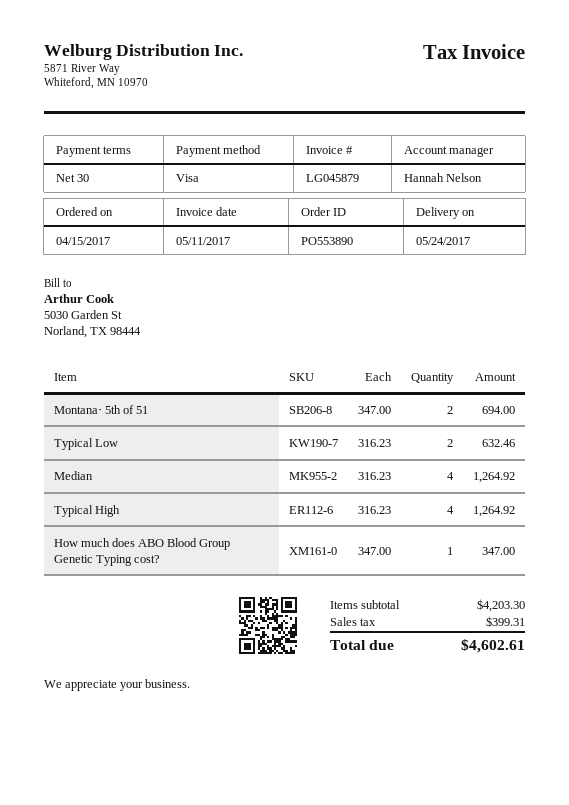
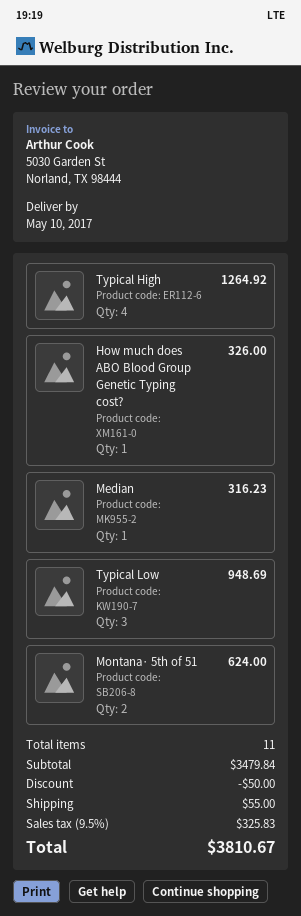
delivery date: 2017-05-24 -> 2017-05-10
Montana· 5th of 51: 2 for 694.00 -> 2 for 624.00
Typical Low: 2 for 632.46 -> 3 for 948.69
Median: 4 for 1264.92 -> 1 for 316.23
How much does ABO Blood Group Genetic Typing cost?: 1 for 347.00 -> 1 for 326.00
subtotal: 4203.30 -> 3479.84
discount: none -> 50.00
shipping: none -> 55.00
tax: 399.31 -> 325.83
total: 4602.61 -> 3810.67

